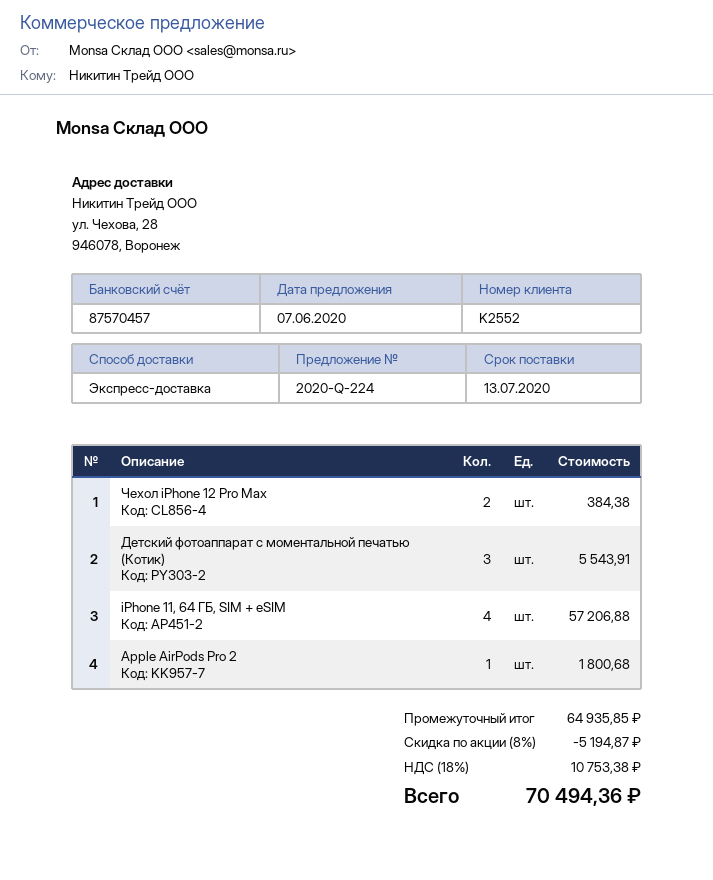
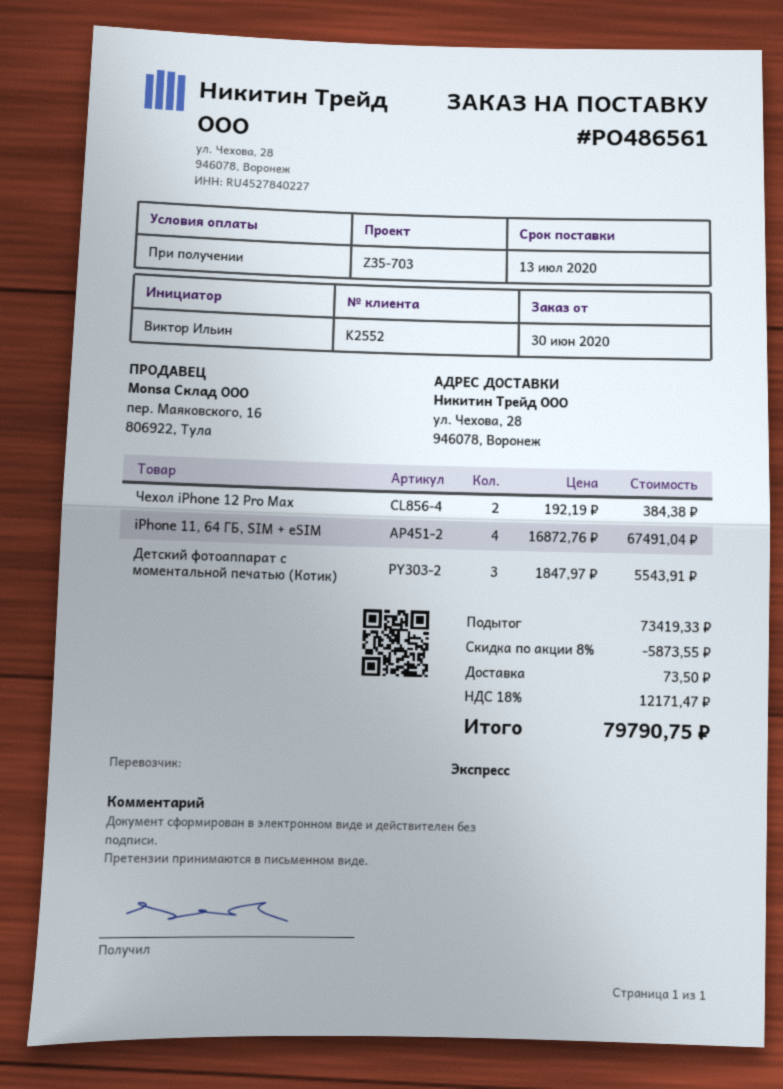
iPhone 11, 64 ГБ, SIM + eSIM: 4 for 57206.88 -> 4 for 67491.04
Apple AirPods Pro 2: 1 for 1800.68 -> none
subtotal: 64935.85 -> 73419.33
discount: 8% = 5194.87 -> 8% = 5873.55
shipping: none -> 73.50
tax: 18% = 10753.38 -> 18% = 12171.47
total: 70494.36 -> 79790.75

